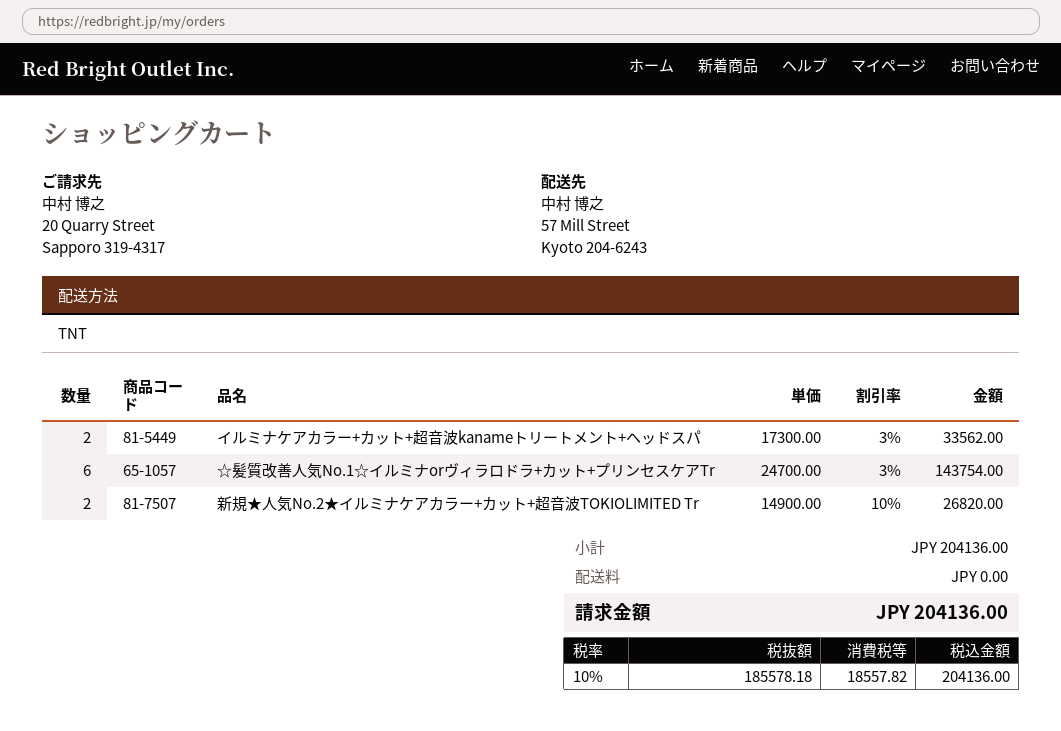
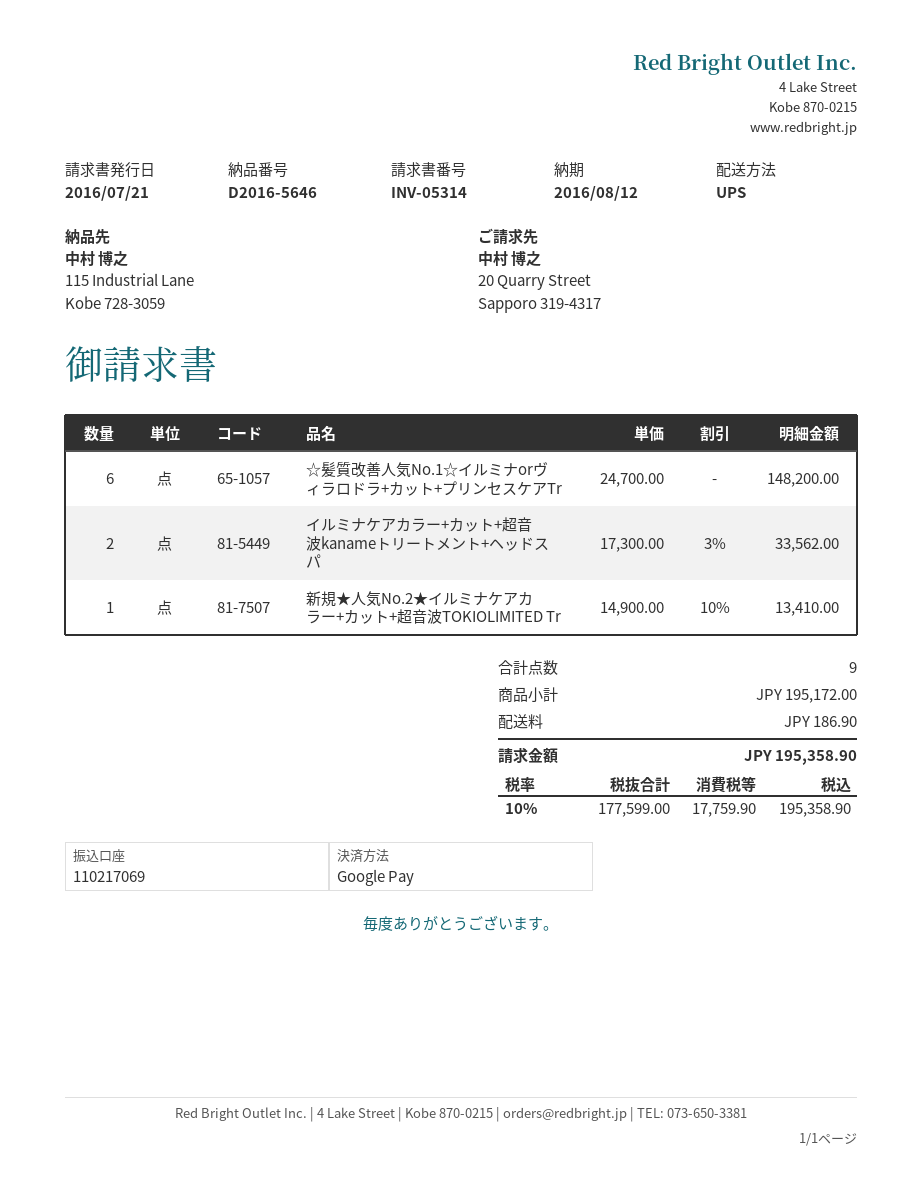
shipping method: TNT -> UPS
ship to: 57 Mill Street, Kyoto 204-6243 -> 115 Industrial Lane, Kobe 728-3059
☆髪質改善人気No.1☆イルミナorヴィラロドラ+カット+プリンセスケアTr: 6 x 24700.00 - 3% = 143754.00 -> 6 x 24700.00 = 148200.00
新規★人気No.2★イルミナケアカラー+カット+超音波TOKIOLIMITED Tr: 2 x 14900.00 - 10% = 26820.00 -> 1 x 14900.00 - 10% = 13410.00
subtotal: 204136.00 -> 195172.00
shipping: 0.00 -> 186.90
net: 185578.18 -> 177599.00
tax: 10% = 18557.82 -> 10% = 17759.90
total: 204136.00 -> 195358.90

